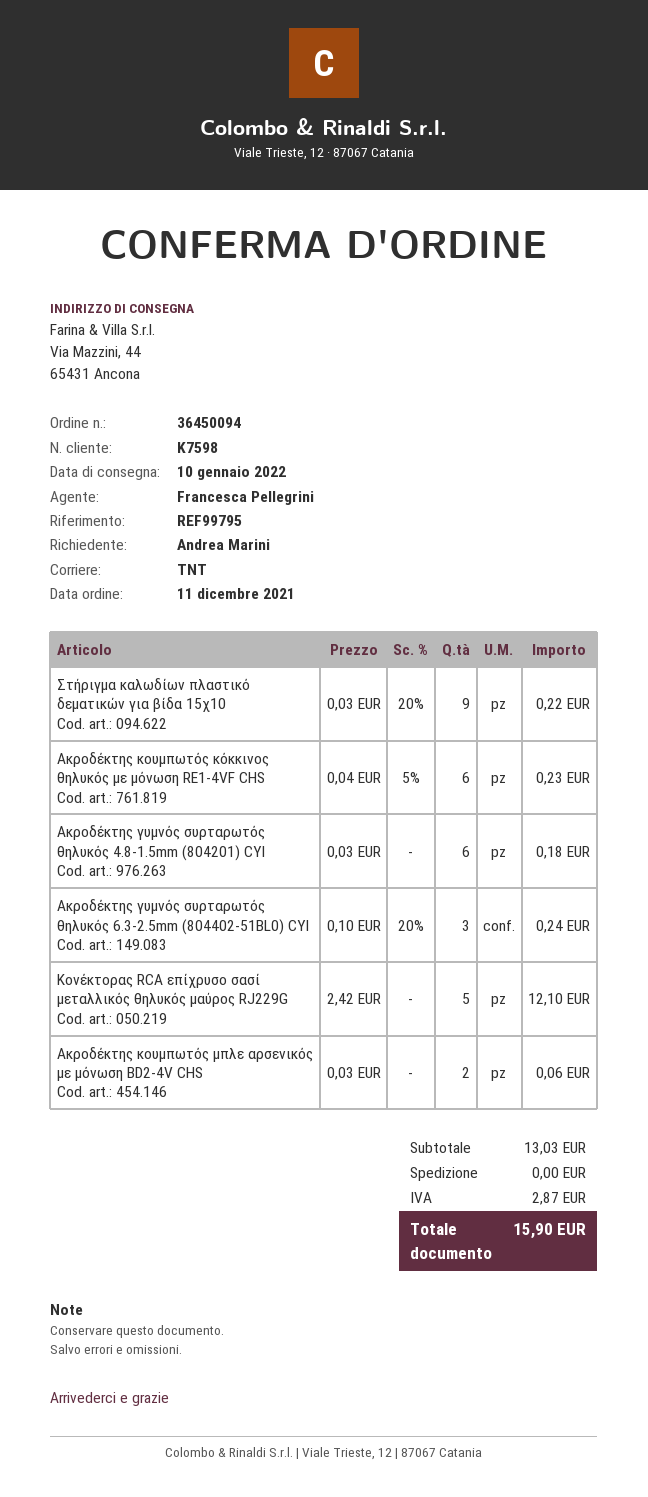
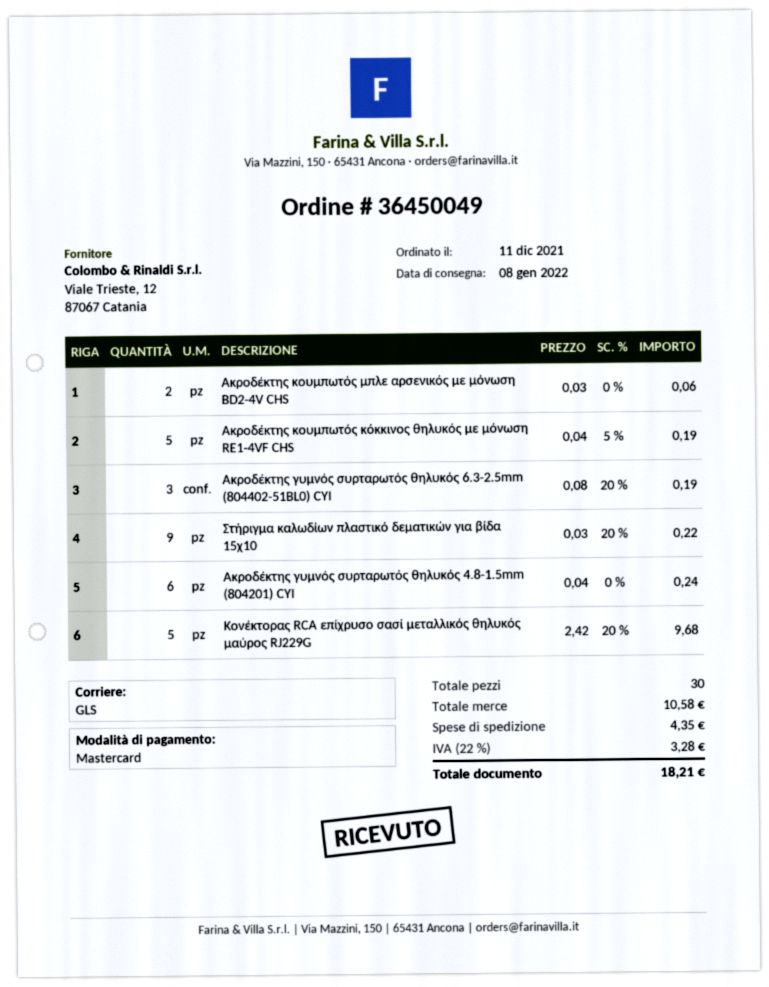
order number: 36450094 -> 36450049
delivery date: 2022-01-10 -> 2022-01-08
shipping method: TNT -> GLS
Ακροδέκτης κουμπωτός κόκκινος θηλυκός με μόνωση RE1-4VF CHS: 6 x 0.04 - 5% = 0.23 -> 5 x 0.04 - 5% = 0.19
Ακροδέκτης γυμνός συρταρωτός θηλυκός 4.8-1.5mm (804201) CYI: 6 x 0.03 = 0.18 -> 6 x 0.04 = 0.24
Ακροδέκτης γυμνός συρταρωτός θηλυκός 6.3-2.5mm (804402-51BL0) CYI: 3 x 0.10 - 20% = 0.24 -> 3 x 0.08 - 20% = 0.19
Κονέκτορας RCA επίχρυσο σασί μεταλλικός θηλυκός μαύρος RJ229G: 5 x 2.42 = 12.10 -> 5 x 2.42 - 20% = 9.68
subtotal: 13.03 -> 10.58
shipping: 0.00 -> 4.35
tax: 2.87 -> 3.28
total: 15.90 -> 18.21

